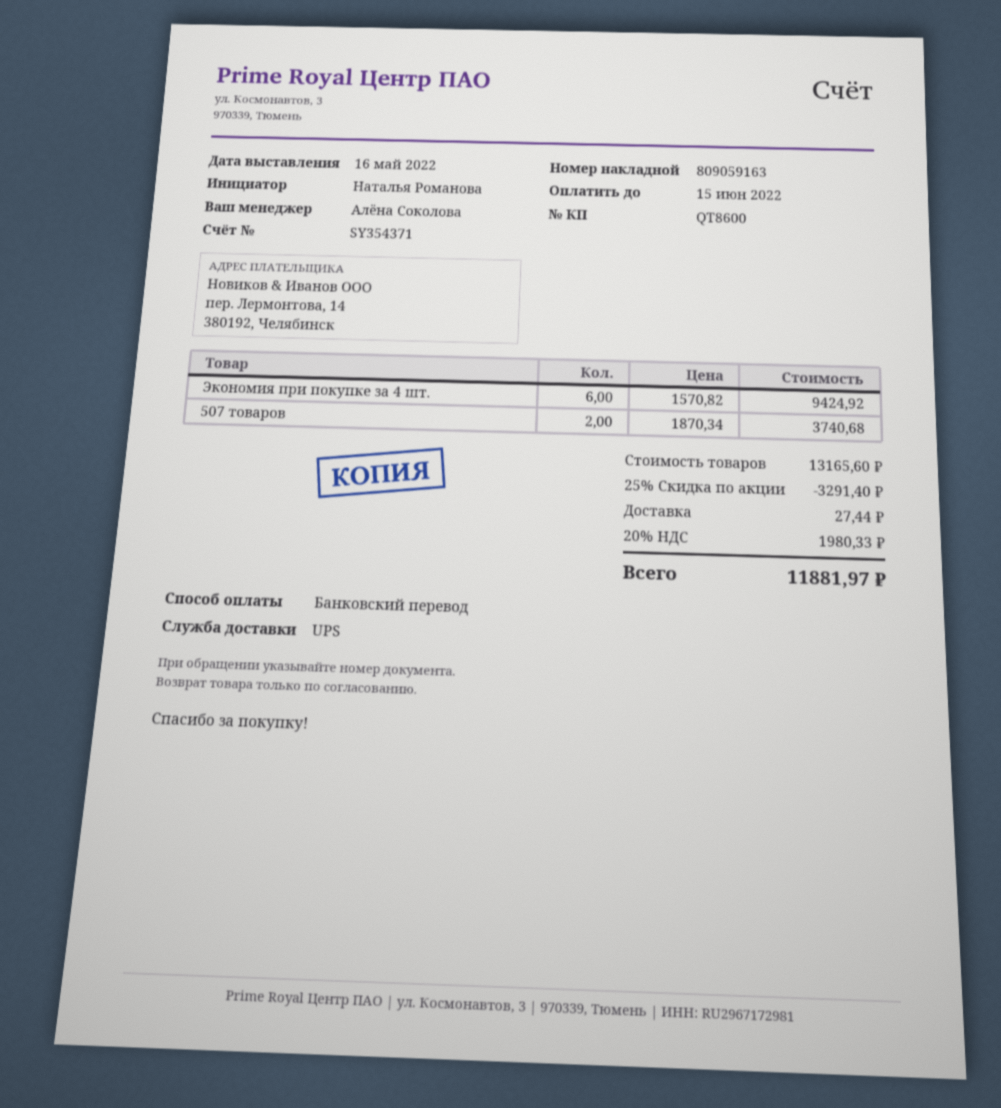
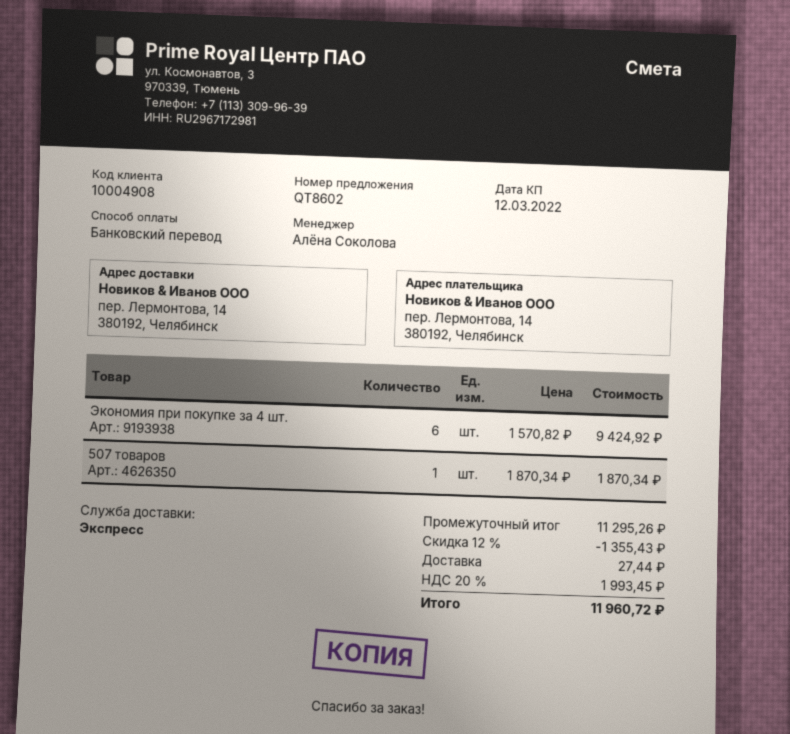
quote number: QT8600 -> QT8602
shipping method: UPS -> express
507 товаров: 2 x 1870.34 = 3740.68 -> 1 x 1870.34 = 1870.34
subtotal: 13165.60 -> 11295.26
discount: 25% = 3291.40 -> 12% = 1355.43
tax: 20% = 1980.33 -> 20% = 1993.45
total: 11881.97 -> 11960.72

